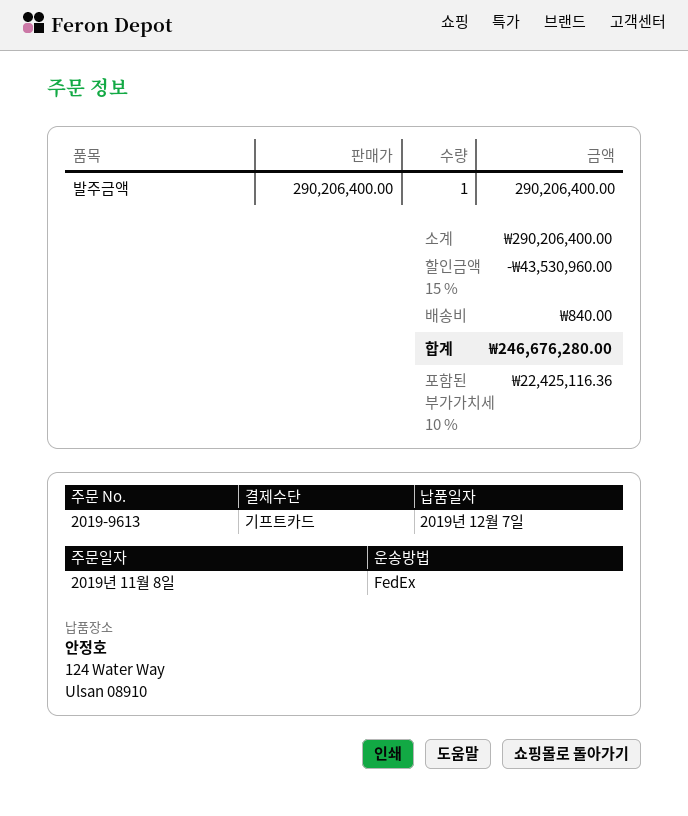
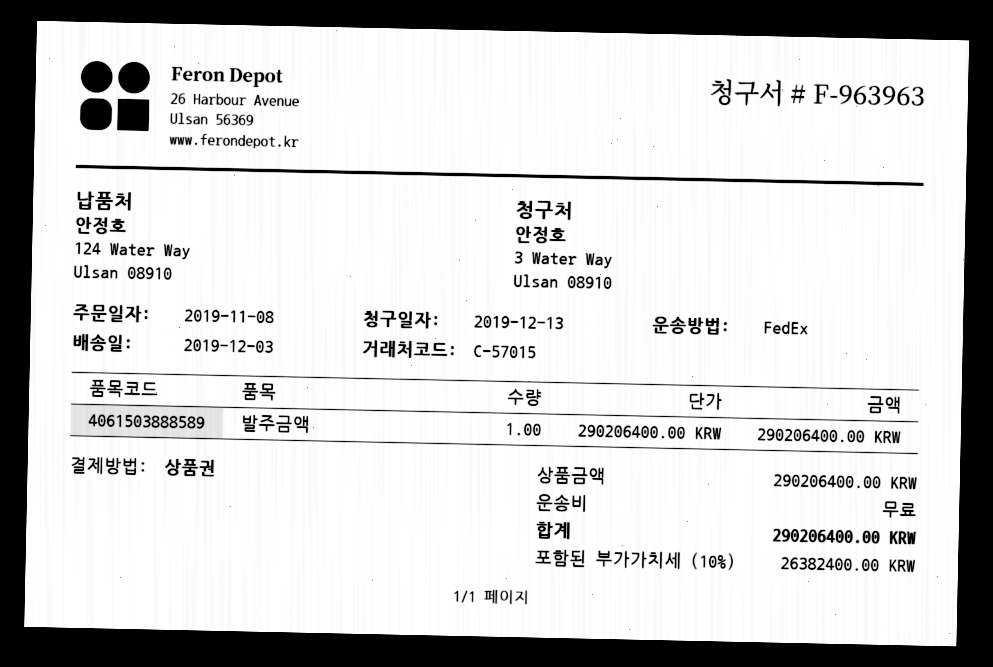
delivery date: 2019-12-07 -> 2019-12-03
discount: 15% = 43530960.00 -> none
shipping: 840.00 -> 0.00
tax: 10% = 22425116.36 -> 10% = 26382400.00
total: 246676280.00 -> 290206400.00

